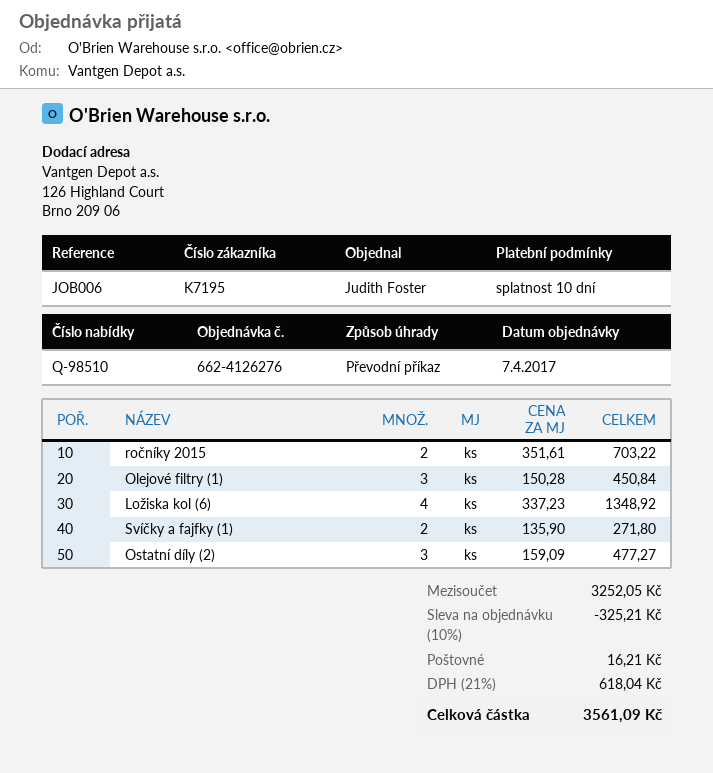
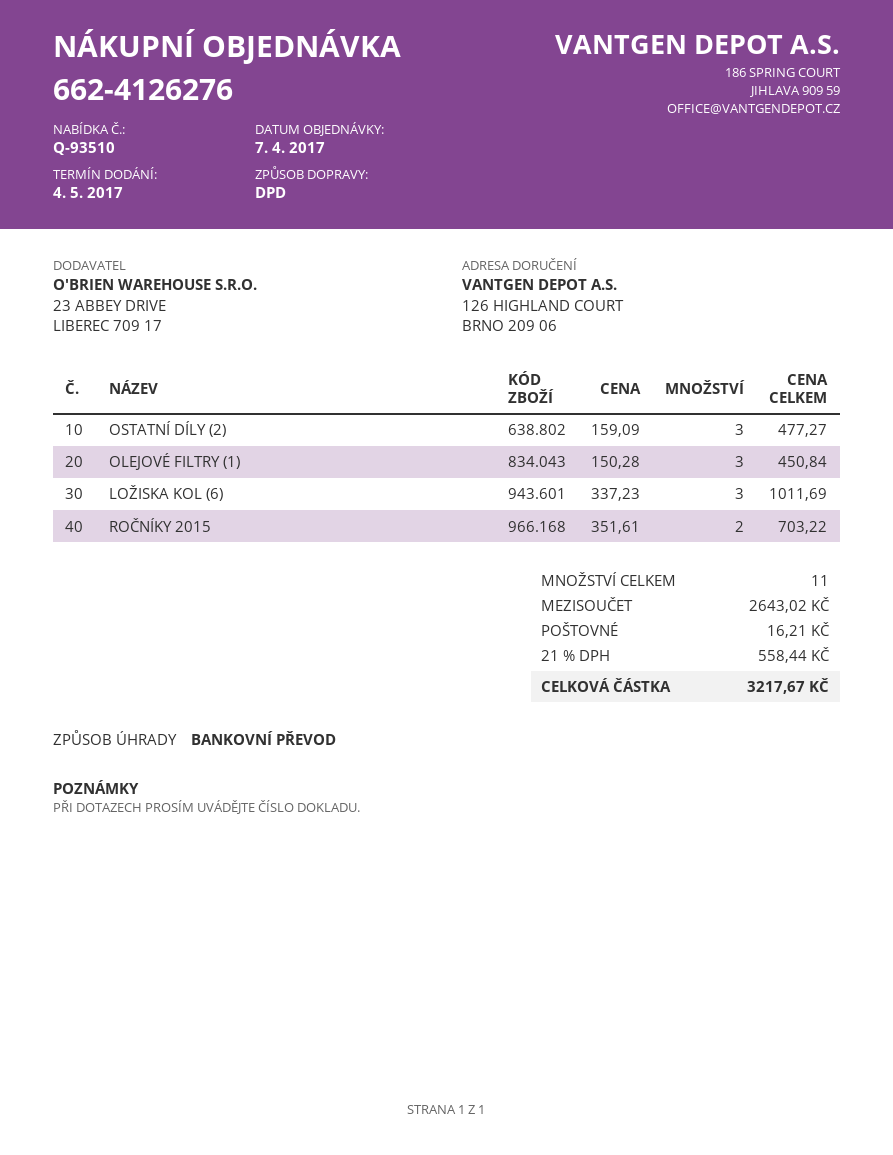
quote number: Q-98510 -> Q-93510
Ložiska kol (6): 4 x 337.23 = 1348.92 -> 3 x 337.23 = 1011.69
Svíčky a fajfky (1): 2 x 135.90 = 271.80 -> none
subtotal: 3252.05 -> 2643.02
discount: 10% = 325.21 -> none
tax: 21% = 618.04 -> 21% = 558.44
total: 3561.09 -> 3217.67

